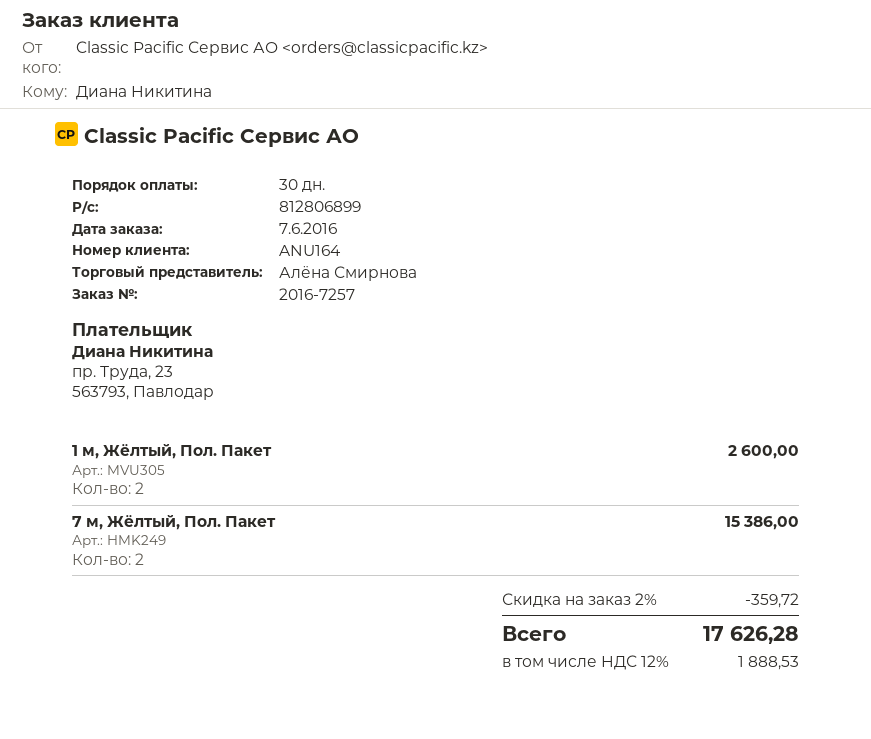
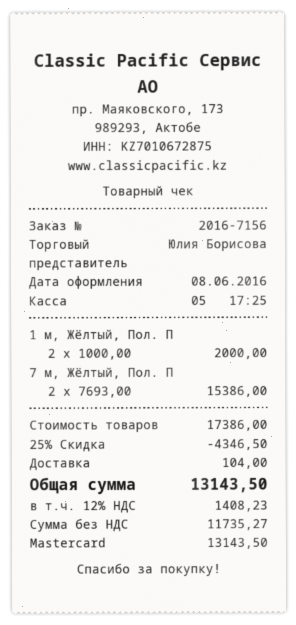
order number: 2016-7257 -> 2016-7156
order date: 2016-06-07 -> 2016-06-08
sales rep: Алёна Смирнова -> Юлия Борисова
1 м, Жёлтый, Пол. Пакет: 2 for 2600.00 -> 2 for 2000.00
discount: 2% = 359.72 -> 25% = 4346.50
shipping: none -> 104.00
tax: 12% = 1888.53 -> 12% = 1408.23
total: 17626.28 -> 13143.50

